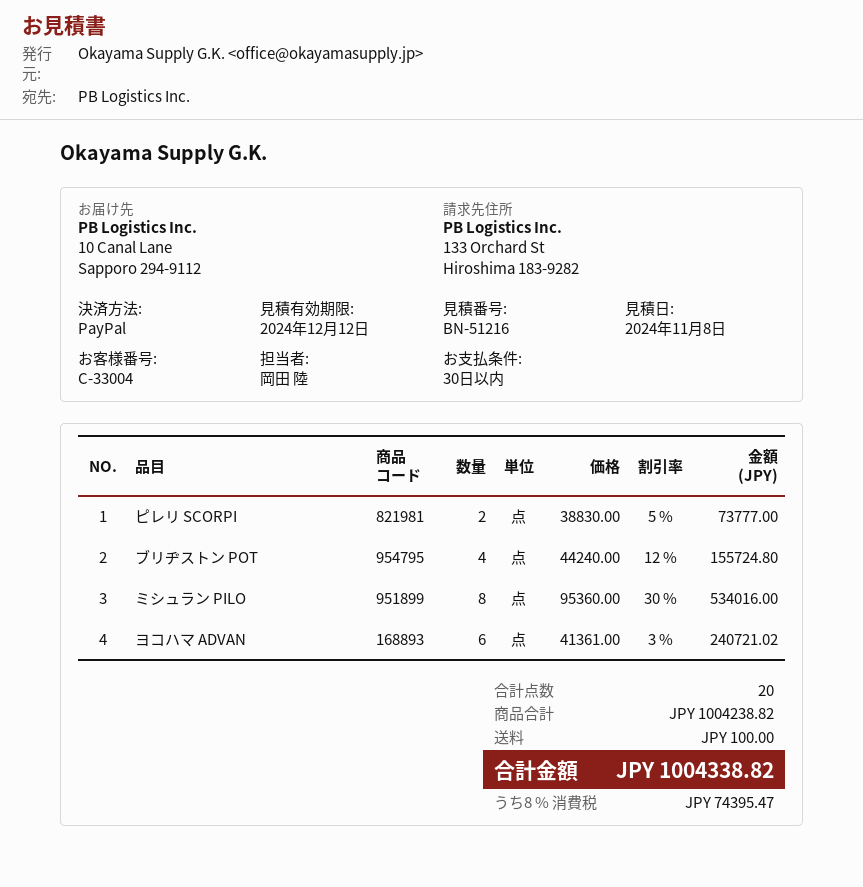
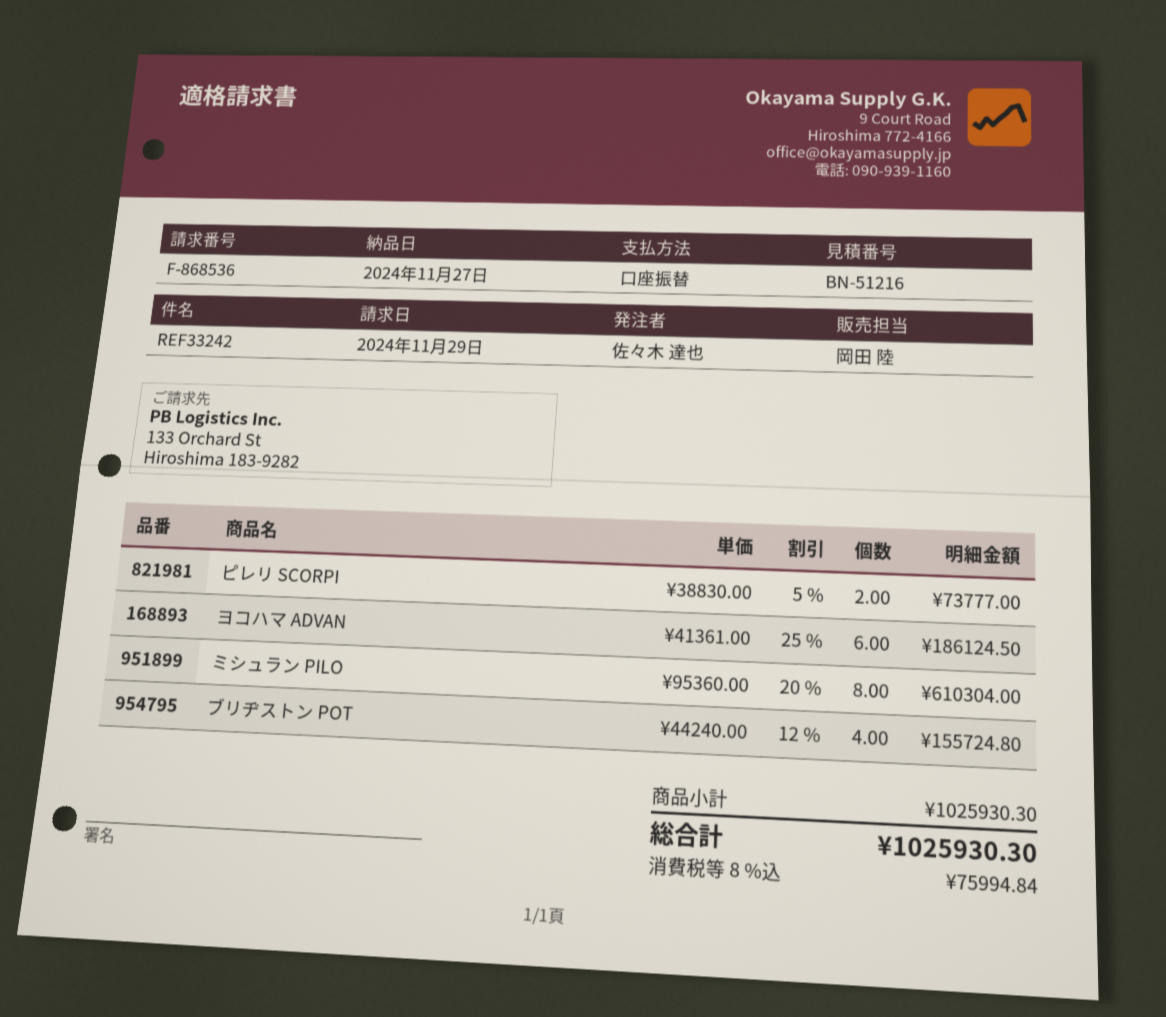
payment method: PayPal -> direct debit
ミシュラン PILO: 8 x 95360.00 - 30% = 534016.00 -> 8 x 95360.00 - 20% = 610304.00
ヨコハマ ADVAN: 6 x 41361.00 - 3% = 240721.02 -> 6 x 41361.00 - 25% = 186124.50
subtotal: 1004238.82 -> 1025930.30
shipping: 100.00 -> none
tax: 8% = 74395.47 -> 8% = 75994.84
total: 1004338.82 -> 1025930.30

